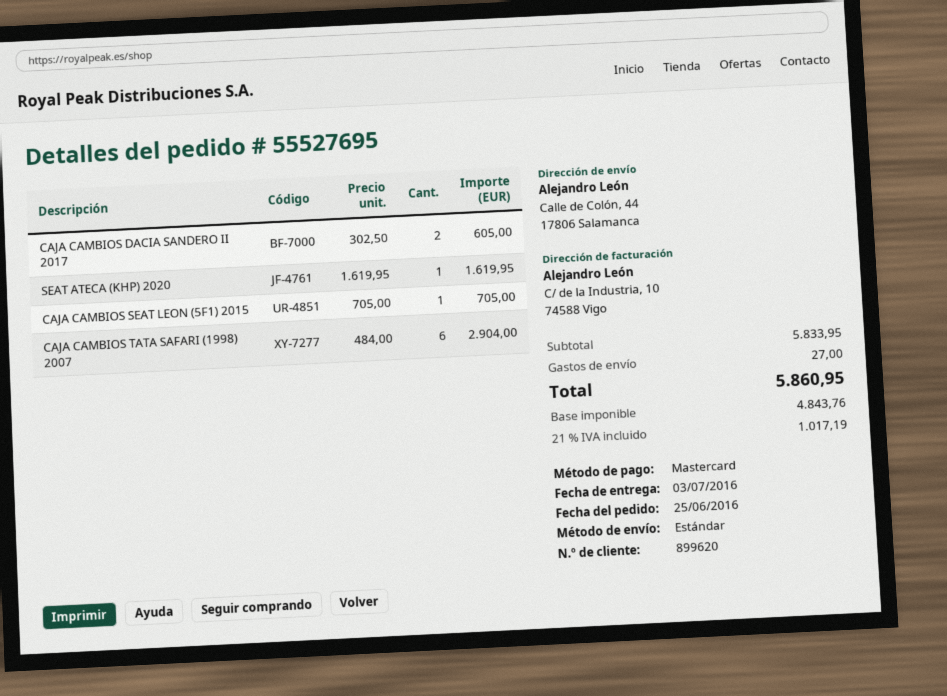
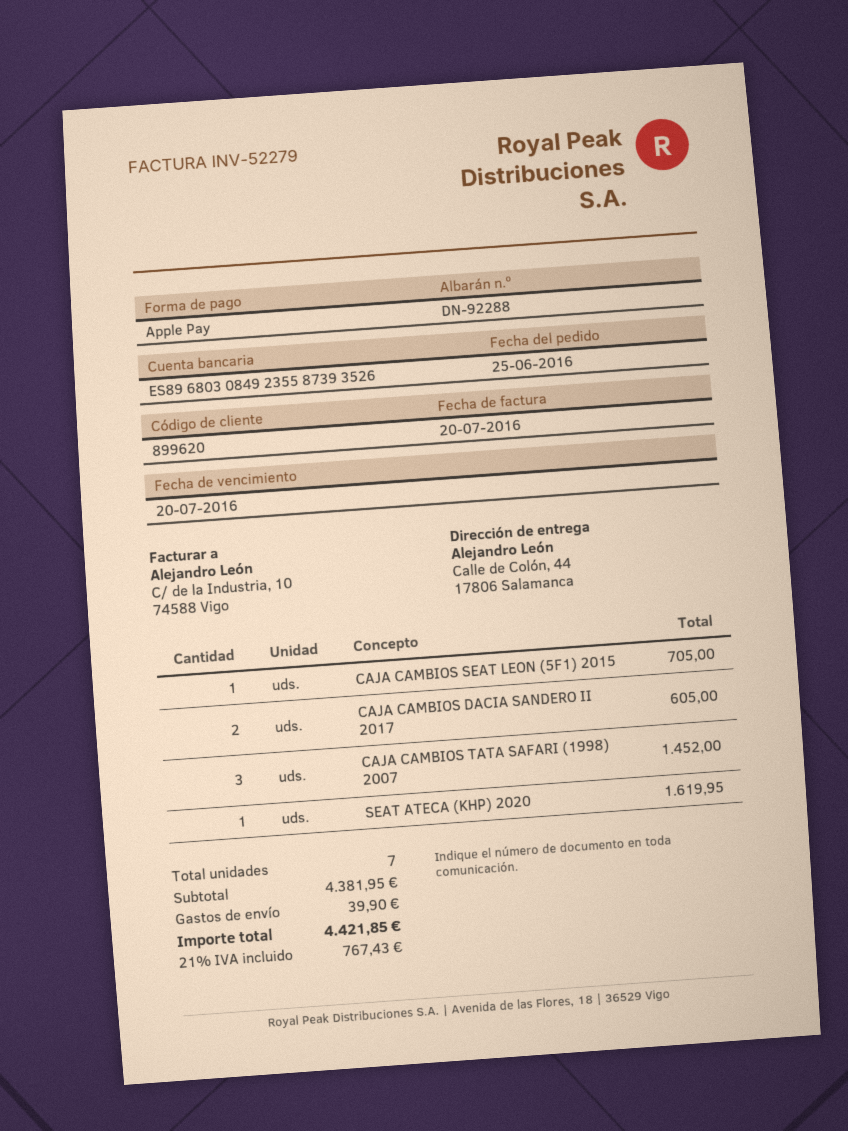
payment method: Mastercard -> Apple Pay
CAJA CAMBIOS TATA SAFARI (1998) 2007: 6 for 2904.00 -> 3 for 1452.00
subtotal: 5833.95 -> 4381.95
shipping: 27.00 -> 39.90
tax: 21% = 1017.19 -> 21% = 767.43
total: 5860.95 -> 4421.85

